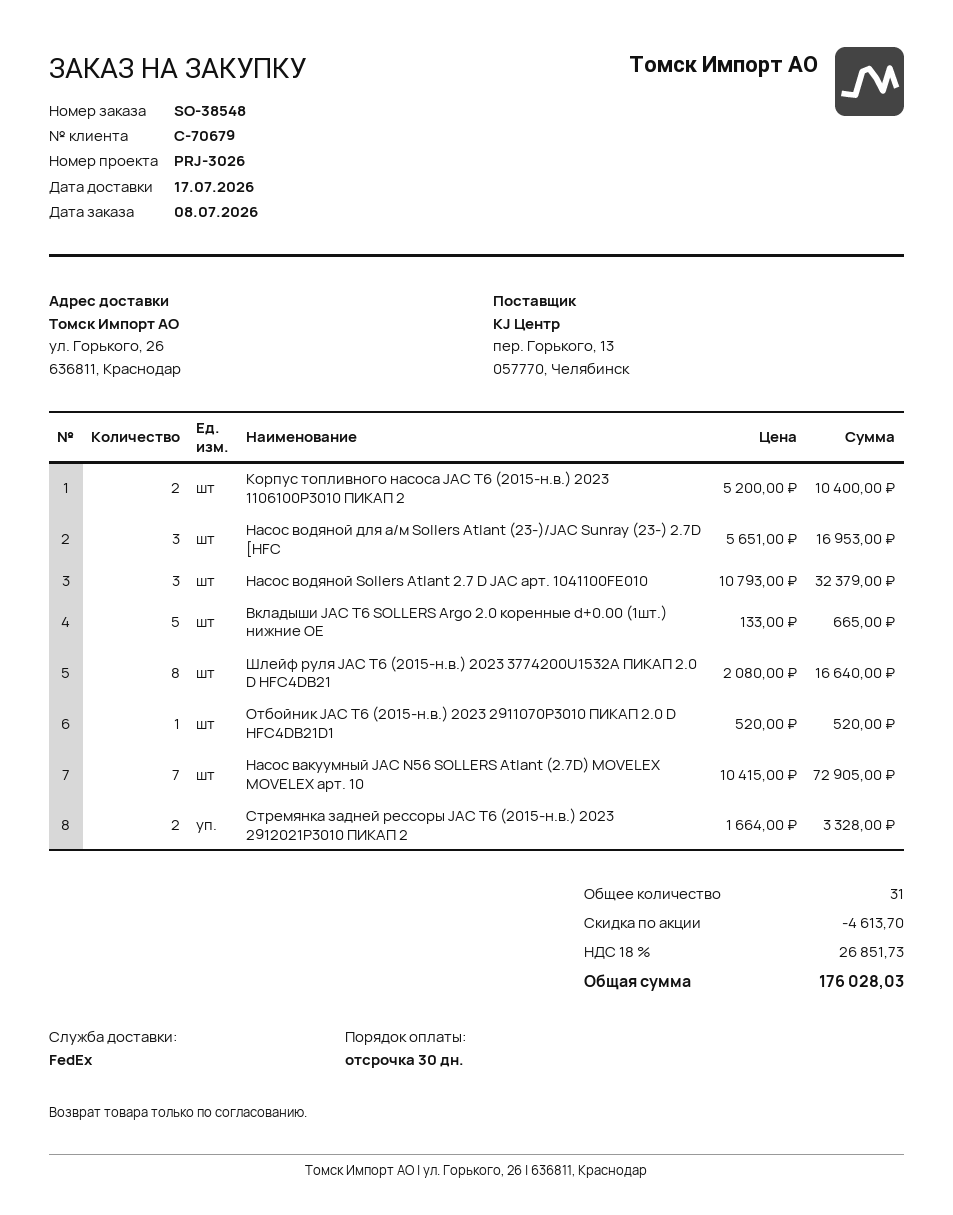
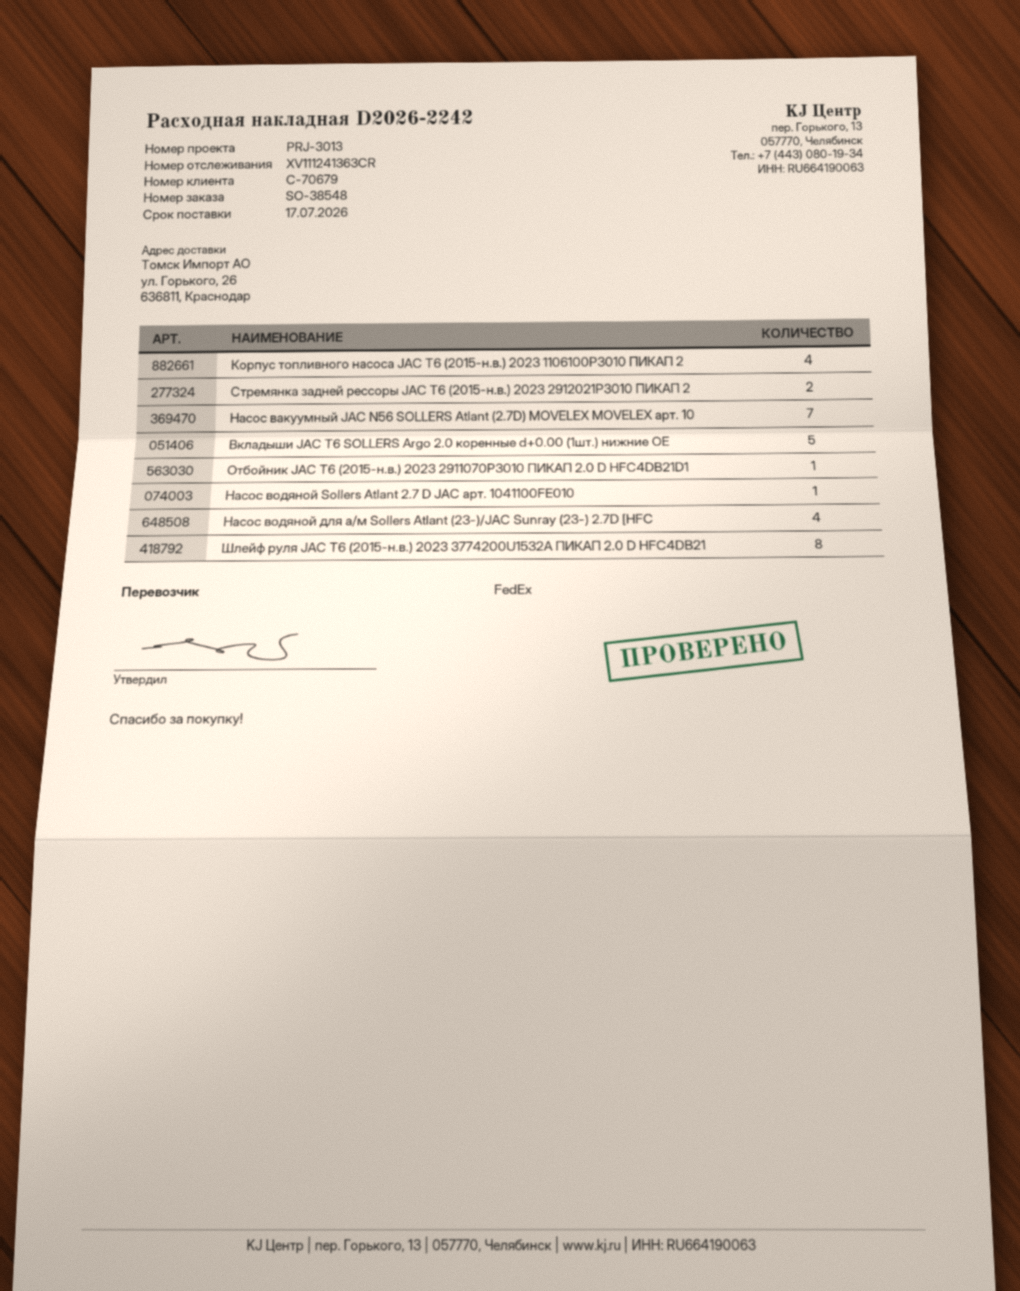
reference: PRJ-3026 -> PRJ-3013
Корпус топливного насоса JAC T6 (2015-н.в.) 2023 1106100P3010 ПИКАП 2: 2 -> 4
Насос водяной для а/м Sollers Atlant (23-)/JAC Sunray (23-) 2.7D [HFC: 3 -> 4
Насос водяной Sollers Atlant 2.7 D JAC арт. 1041100FE010: 3 -> 1

